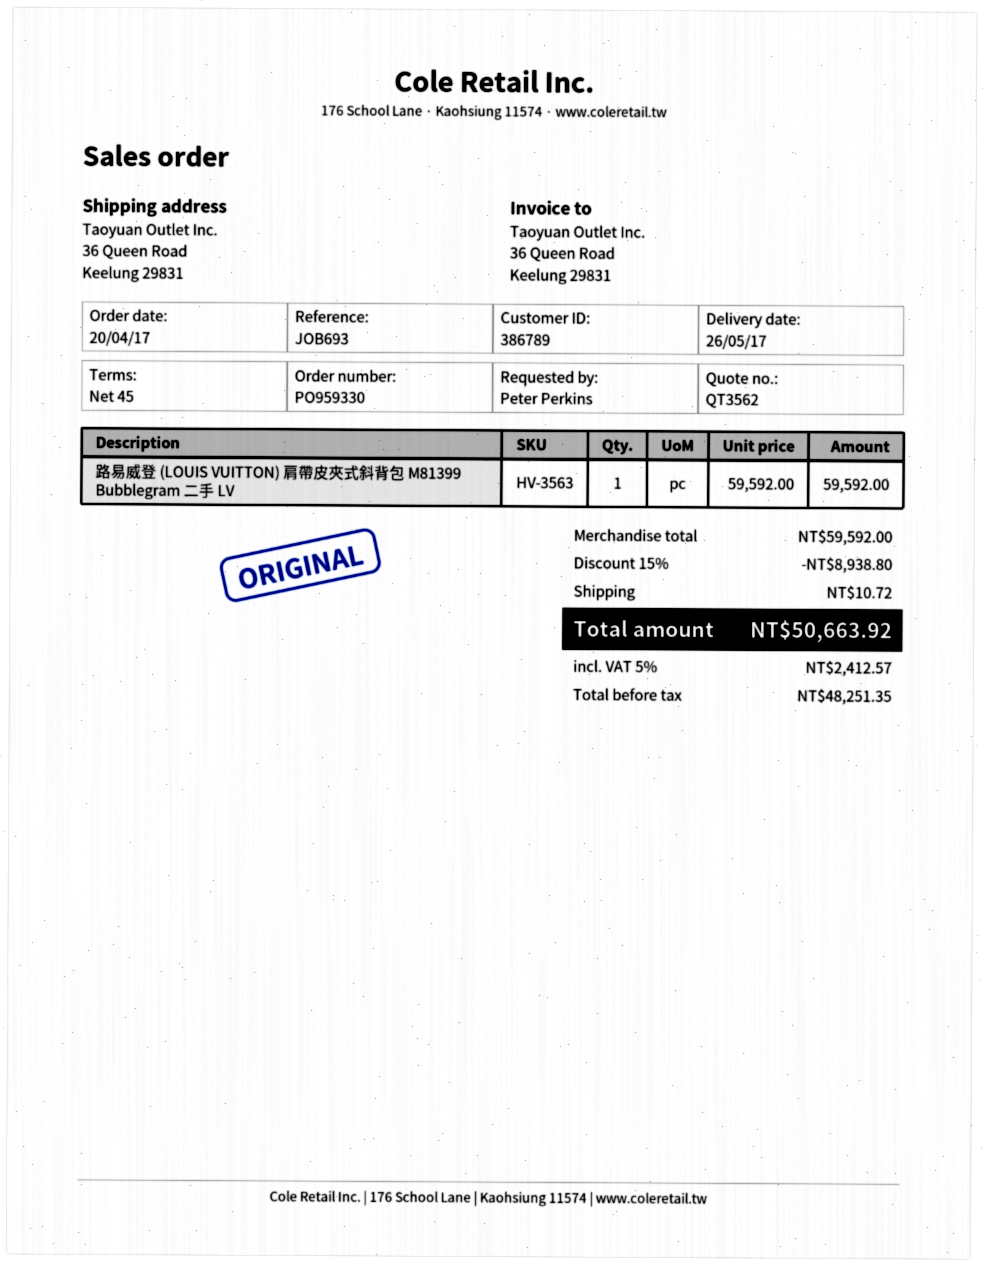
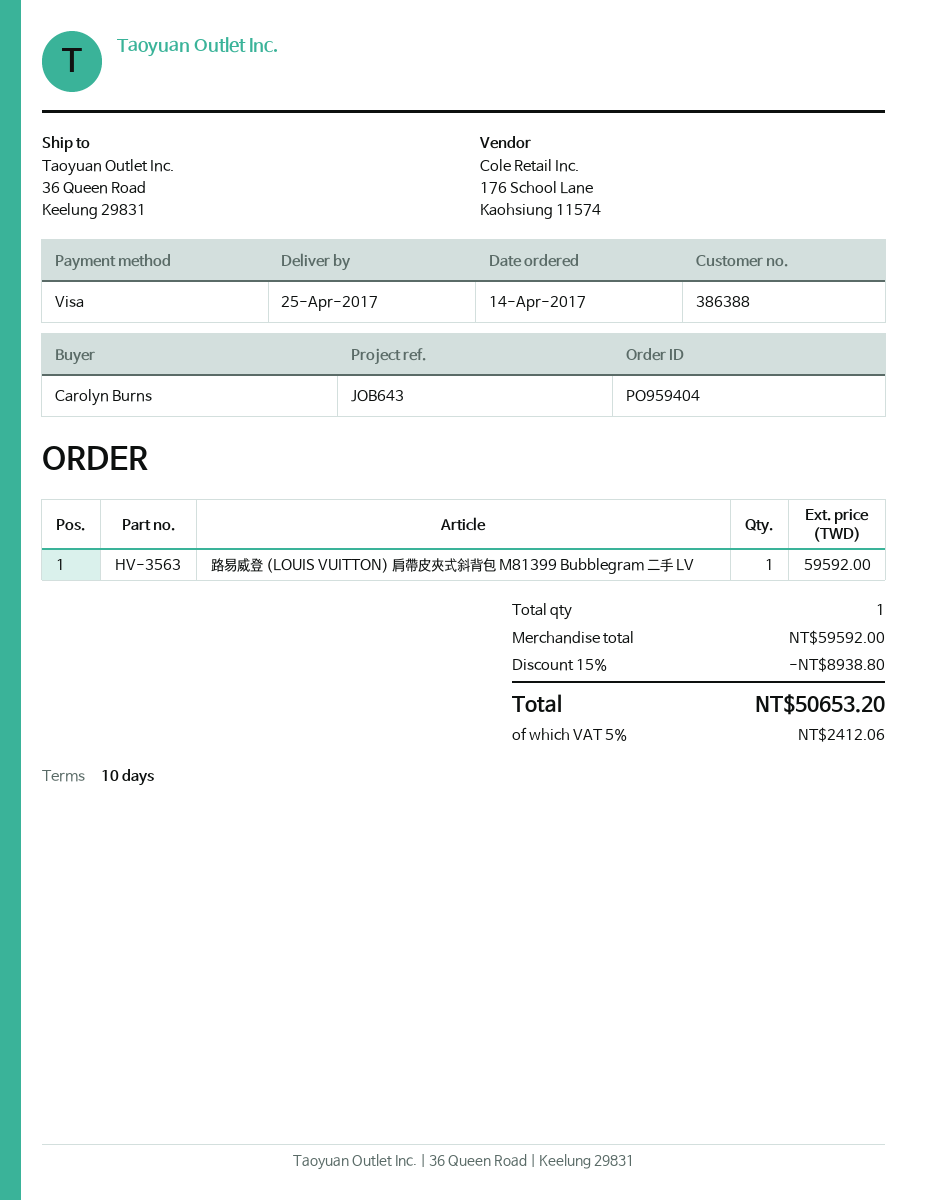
order number: PO959330 -> PO959404
order date: 2017-04-20 -> 2017-04-14
delivery date: 2017-05-26 -> 2017-04-25
payment terms: 45 days -> 10 days
customer number: 386789 -> 386388
reference: JOB693 -> JOB643
ordered by: Peter Perkins -> Carolyn Burns
shipping: 10.72 -> none
tax: 5% = 2412.57 -> 5% = 2412.06
total: 50663.92 -> 50653.20

